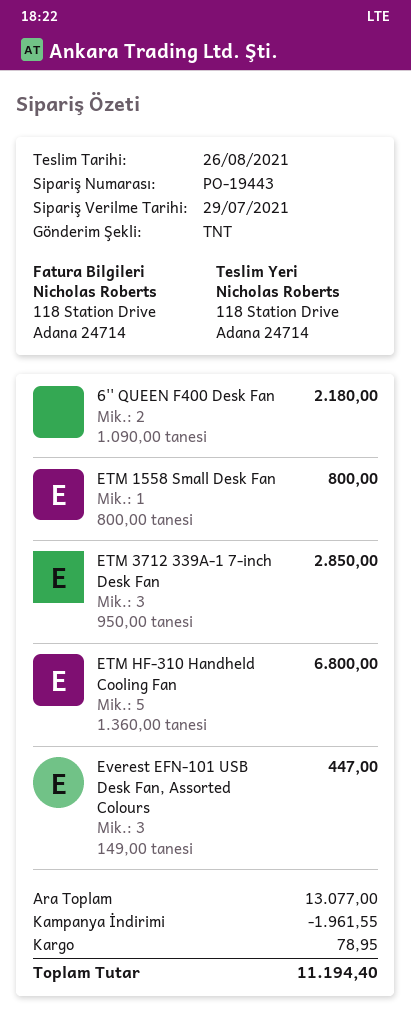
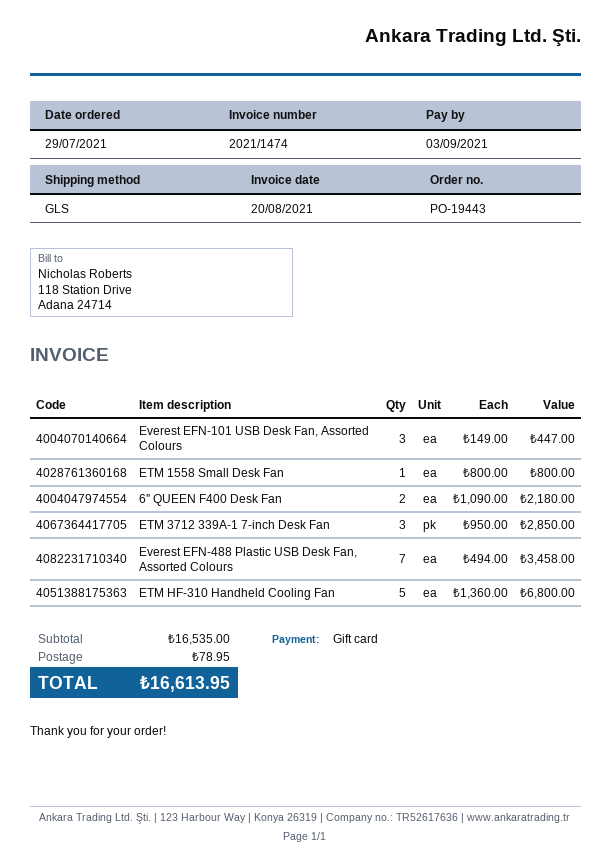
shipping method: TNT -> GLS
Everest EFN-488 Plastic USB Desk Fan, Assorted Colours: none -> 7 x 494.00 = 3458.00
subtotal: 13077.00 -> 16535.00
discount: 1961.55 -> none
total: 11194.40 -> 16613.95

